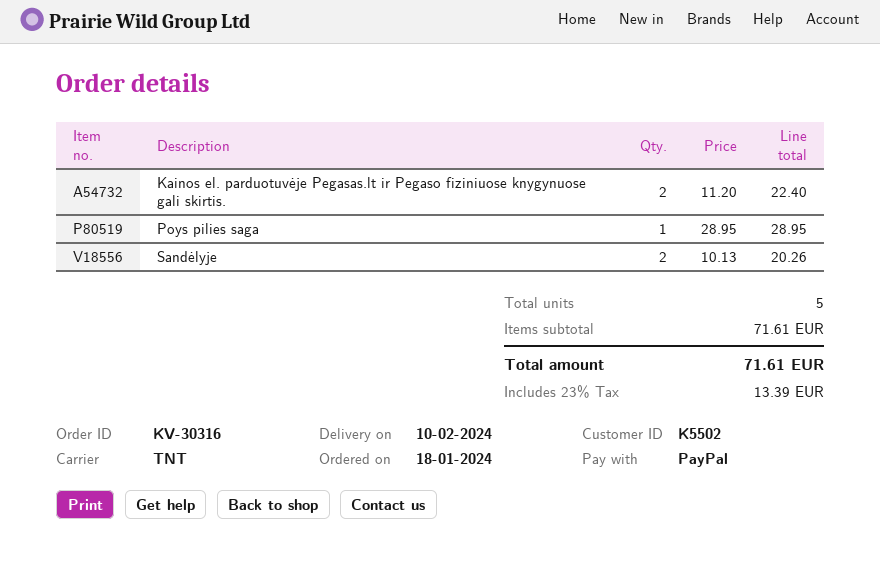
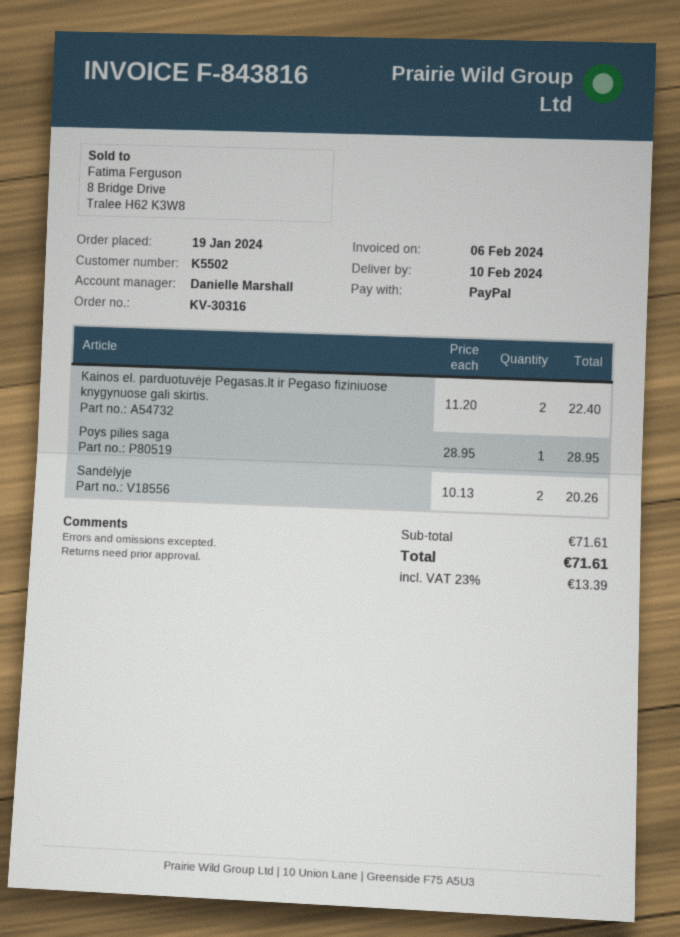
order date: 2024-01-18 -> 2024-01-19

